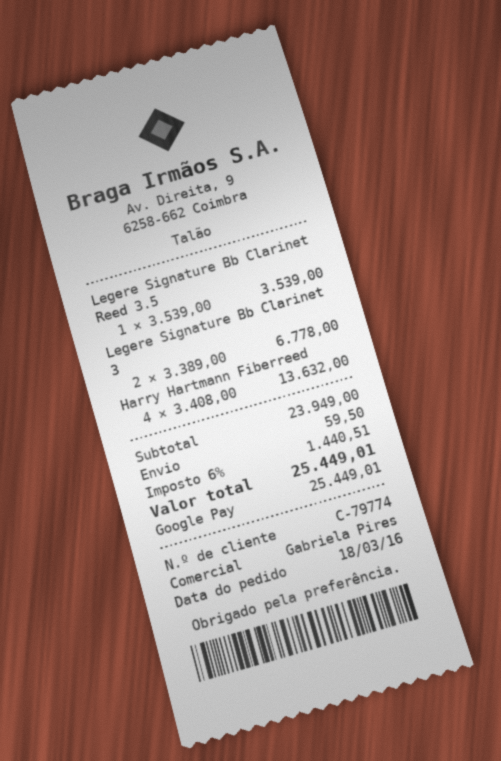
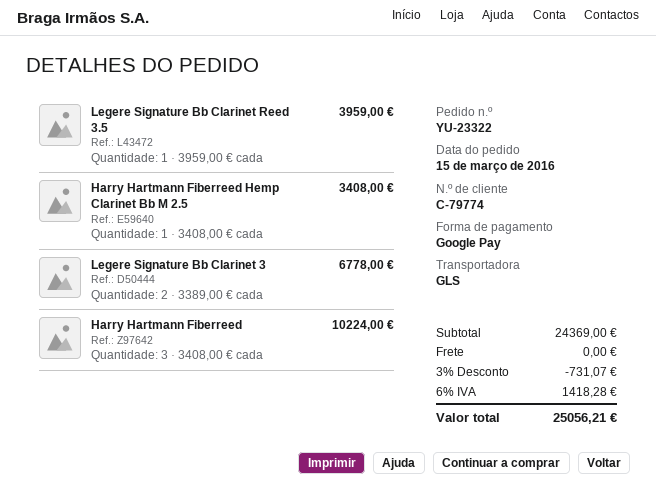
order date: 2016-03-18 -> 2016-03-15
Legere Signature Bb Clarinet Reed 3.5: 1 x 3539.00 = 3539.00 -> 1 x 3959.00 = 3959.00
Harry Hartmann Fiberreed: 4 x 3408.00 = 13632.00 -> 3 x 3408.00 = 10224.00
Harry Hartmann Fiberreed Hemp Clarinet Bb M 2.5: none -> 1 x 3408.00 = 3408.00
subtotal: 23949.00 -> 24369.00
discount: none -> 3% = 731.07
shipping: 59.50 -> 0.00
tax: 6% = 1440.51 -> 6% = 1418.28
total: 25449.01 -> 25056.21

